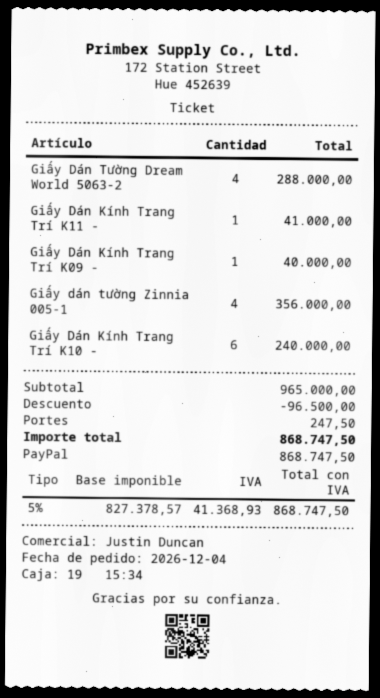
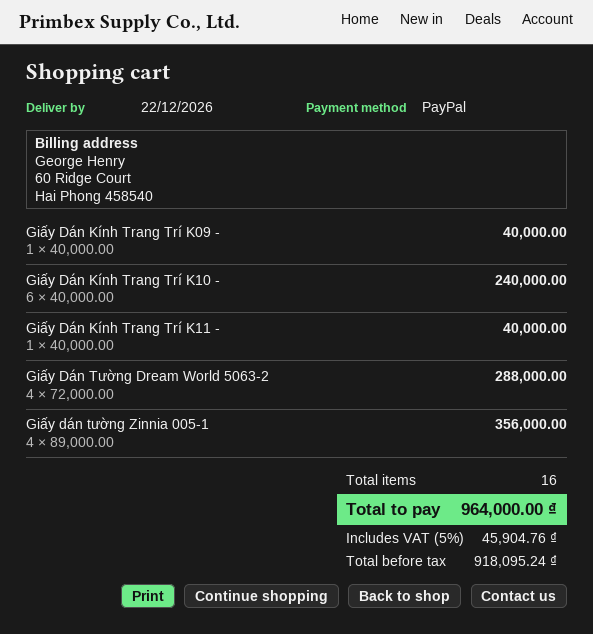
Giấy Dán Kính Trang Trí K11 -: 1 for 41000.00 -> 1 for 40000.00
discount: 96500.00 -> none
shipping: 247.50 -> none
net: 827378.57 -> 918095.24
tax: 5% = 41368.93 -> 5% = 45904.76
total: 868747.50 -> 964000.00

